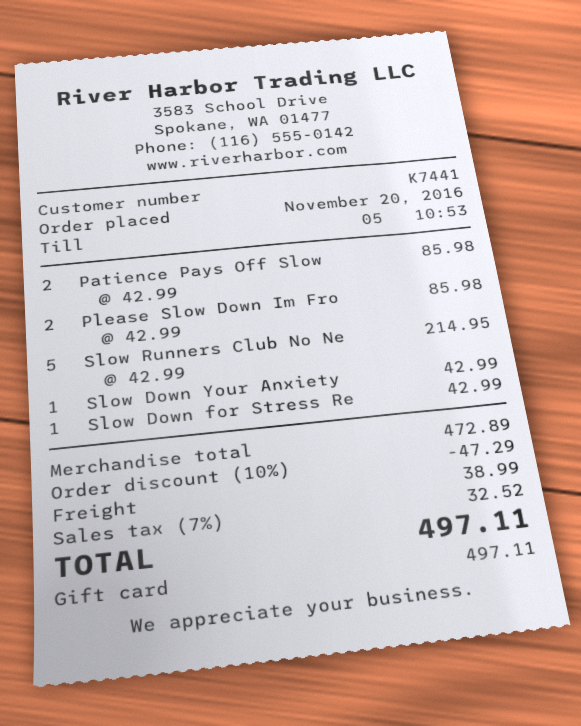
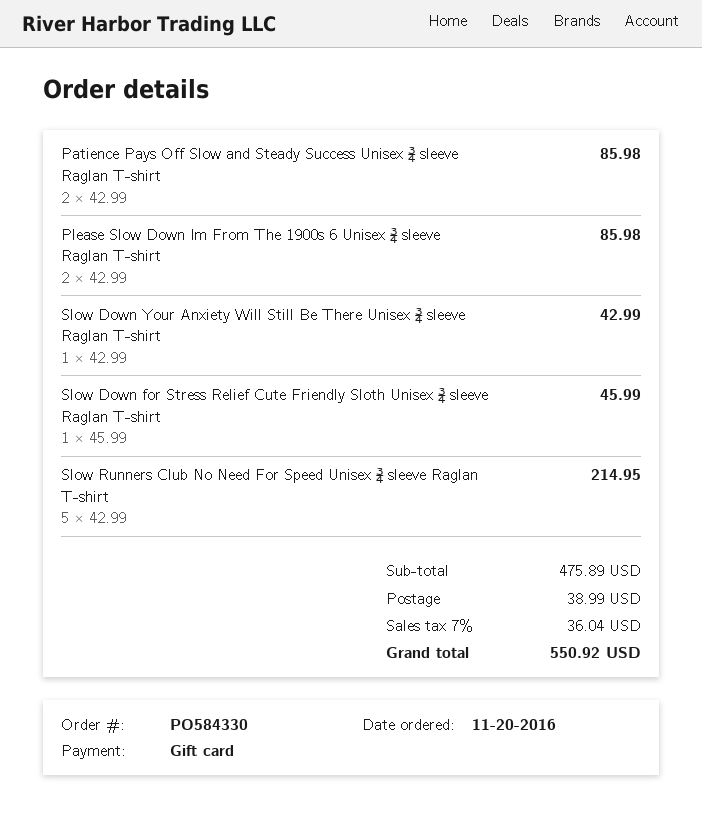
Slow Down for Stress Re: 1 x 42.99 = 42.99 -> 1 x 45.99 = 45.99
subtotal: 472.89 -> 475.89
discount: 10% = 47.29 -> none
tax: 7% = 32.52 -> 7% = 36.04
total: 497.11 -> 550.92

